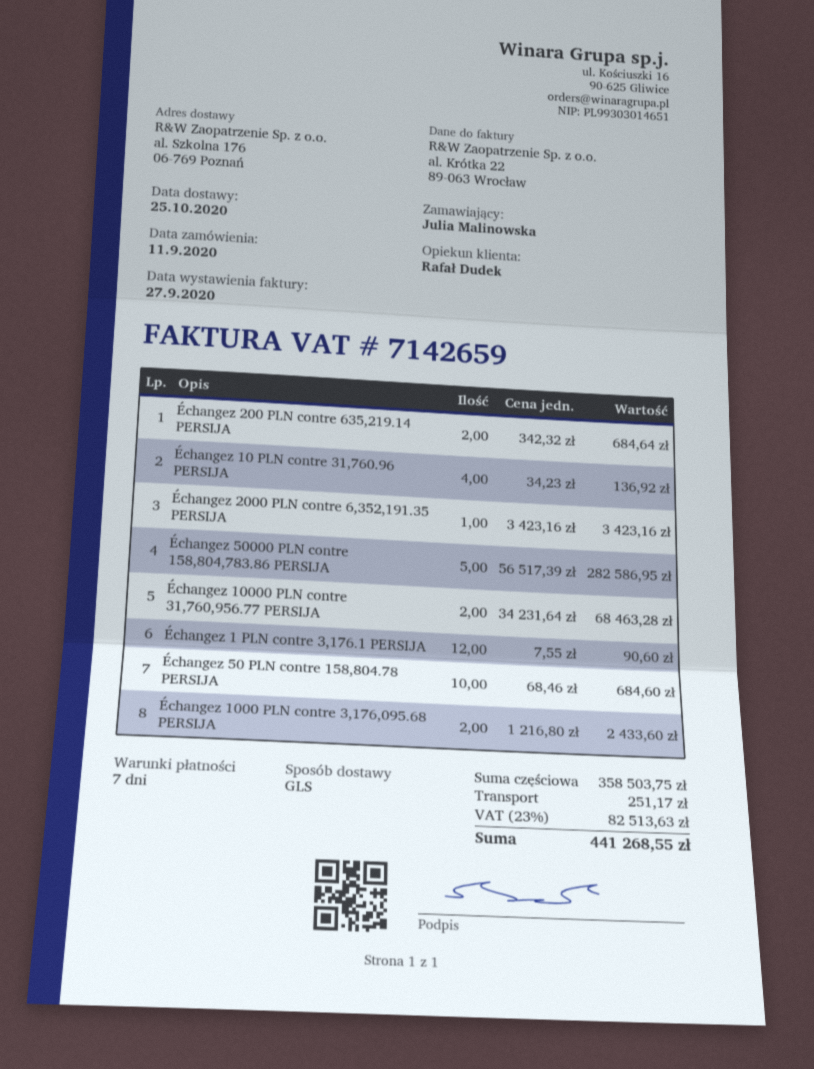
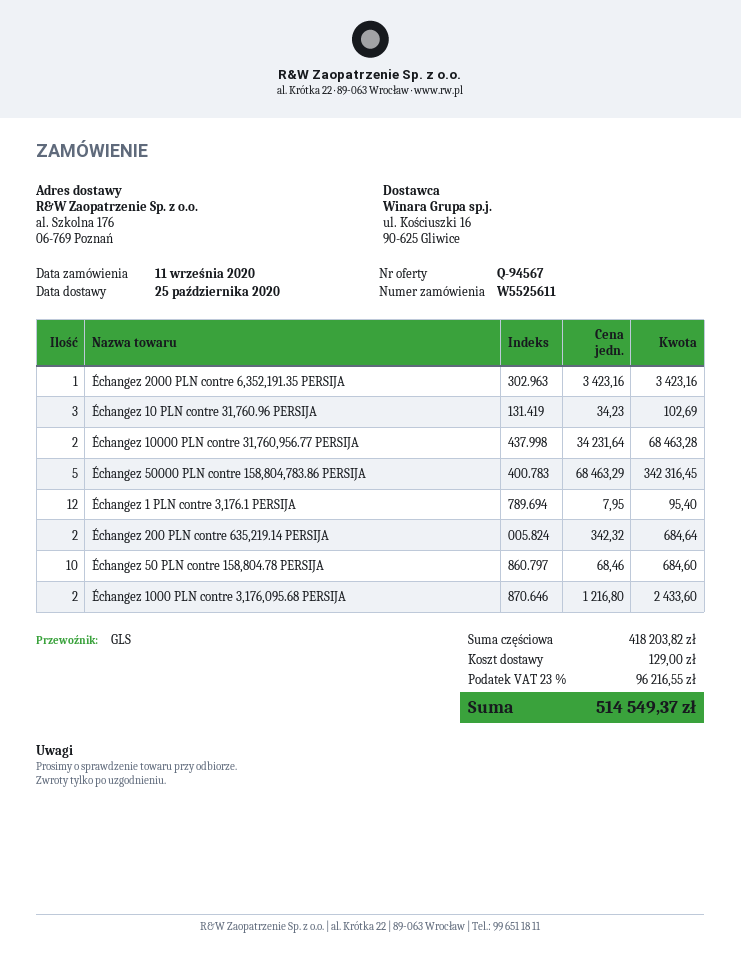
Échangez 10 PLN contre 31,760.96 PERSIJA: 4 x 34.23 = 136.92 -> 3 x 34.23 = 102.69
Échangez 50000 PLN contre 158,804,783.86 PERSIJA: 5 x 56517.39 = 282586.95 -> 5 x 68463.29 = 342316.45
Échangez 1 PLN contre 3,176.1 PERSIJA: 12 x 7.55 = 90.60 -> 12 x 7.95 = 95.40
subtotal: 358503.75 -> 418203.82
shipping: 251.17 -> 129.00
tax: 23% = 82513.63 -> 23% = 96216.55
total: 441268.55 -> 514549.37

